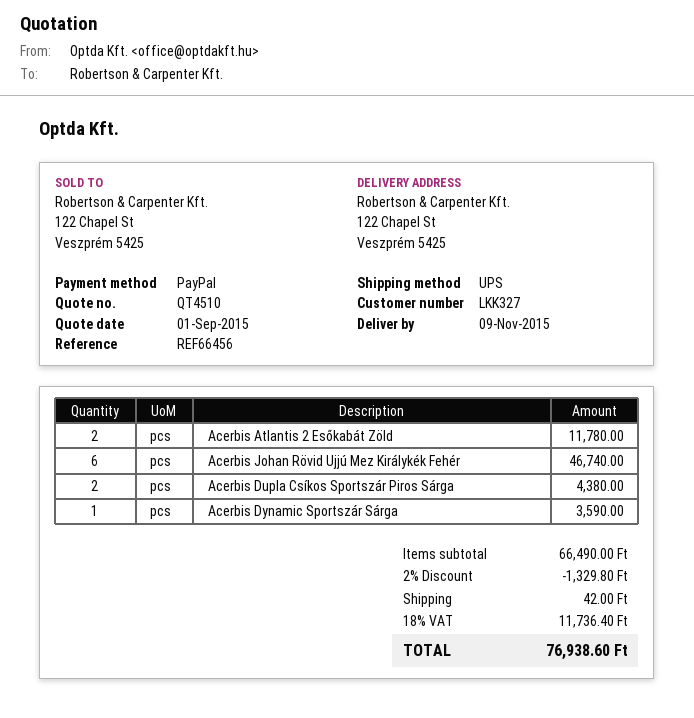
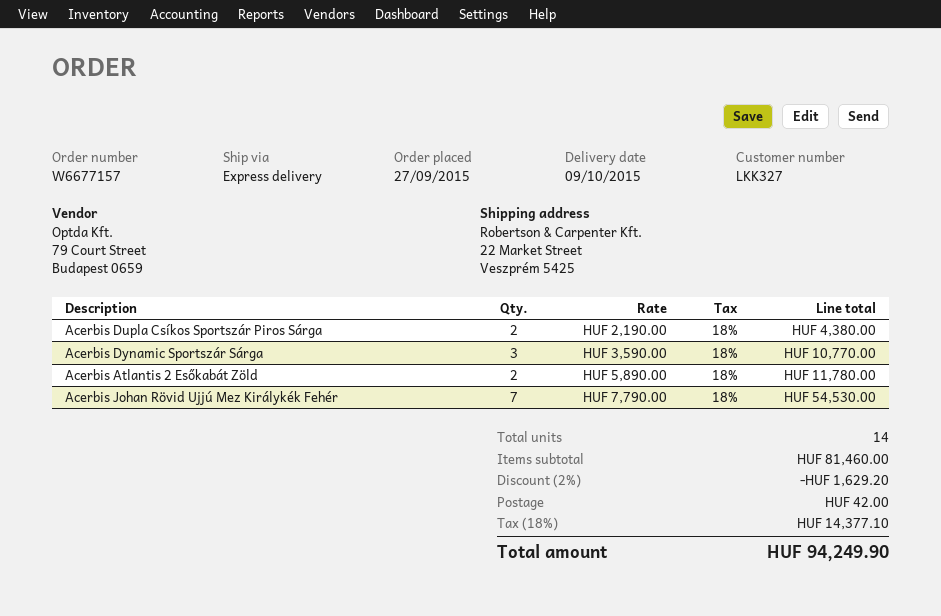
delivery date: 2015-11-09 -> 2015-10-09
shipping method: UPS -> express
ship to: 122 Chapel St, Veszprém 5425 -> 22 Market Street, Veszprém 5425
Acerbis Johan Rövid Ujjú Mez Királykék Fehér: 6 for 46740.00 -> 7 for 54530.00
Acerbis Dynamic Sportszár Sárga: 1 for 3590.00 -> 3 for 10770.00
subtotal: 66490.00 -> 81460.00
discount: 2% = 1329.80 -> 2% = 1629.20
tax: 18% = 11736.40 -> 18% = 14377.10
total: 76938.60 -> 94249.90

